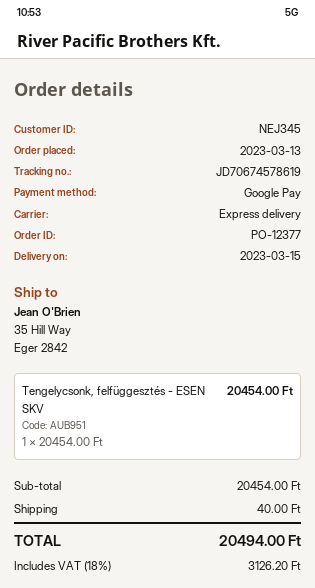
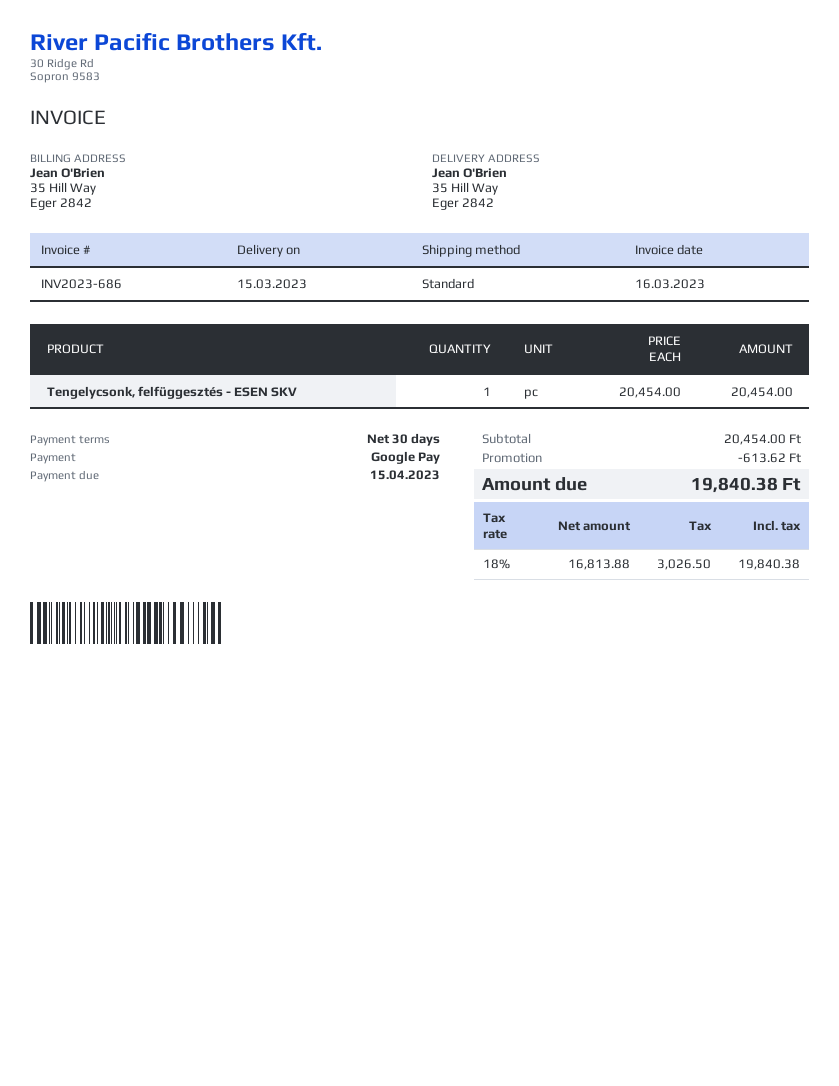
shipping method: express -> standard
discount: none -> 613.62
shipping: 40.00 -> none
tax: 18% = 3126.20 -> 18% = 3026.50
total: 20494.00 -> 19840.38

